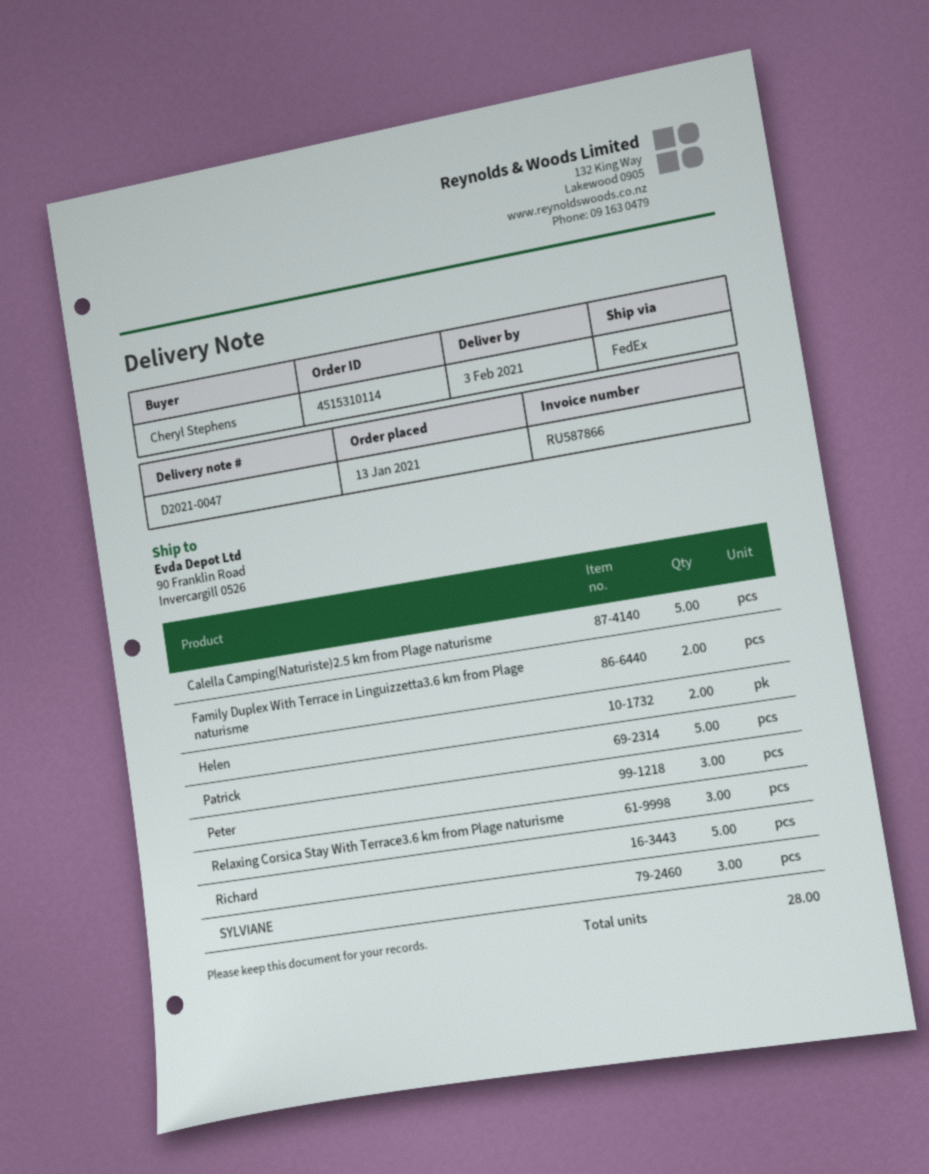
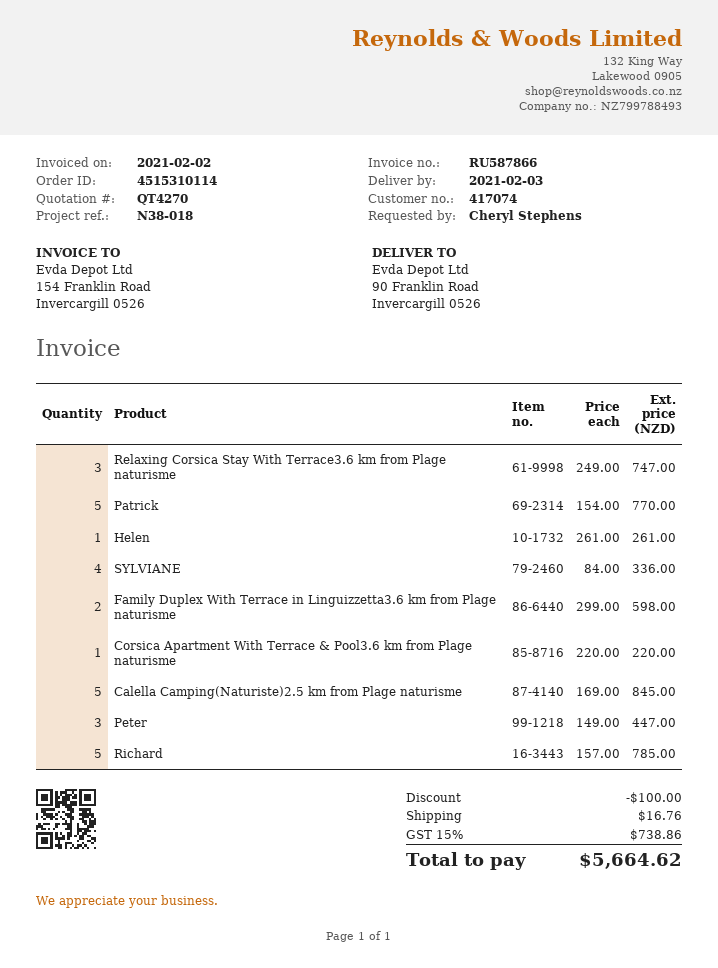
Helen: 2 -> 1
SYLVIANE: 3 -> 4
Corsica Apartment With Terrace & Pool3.6 km from Plage naturisme: none -> 1

